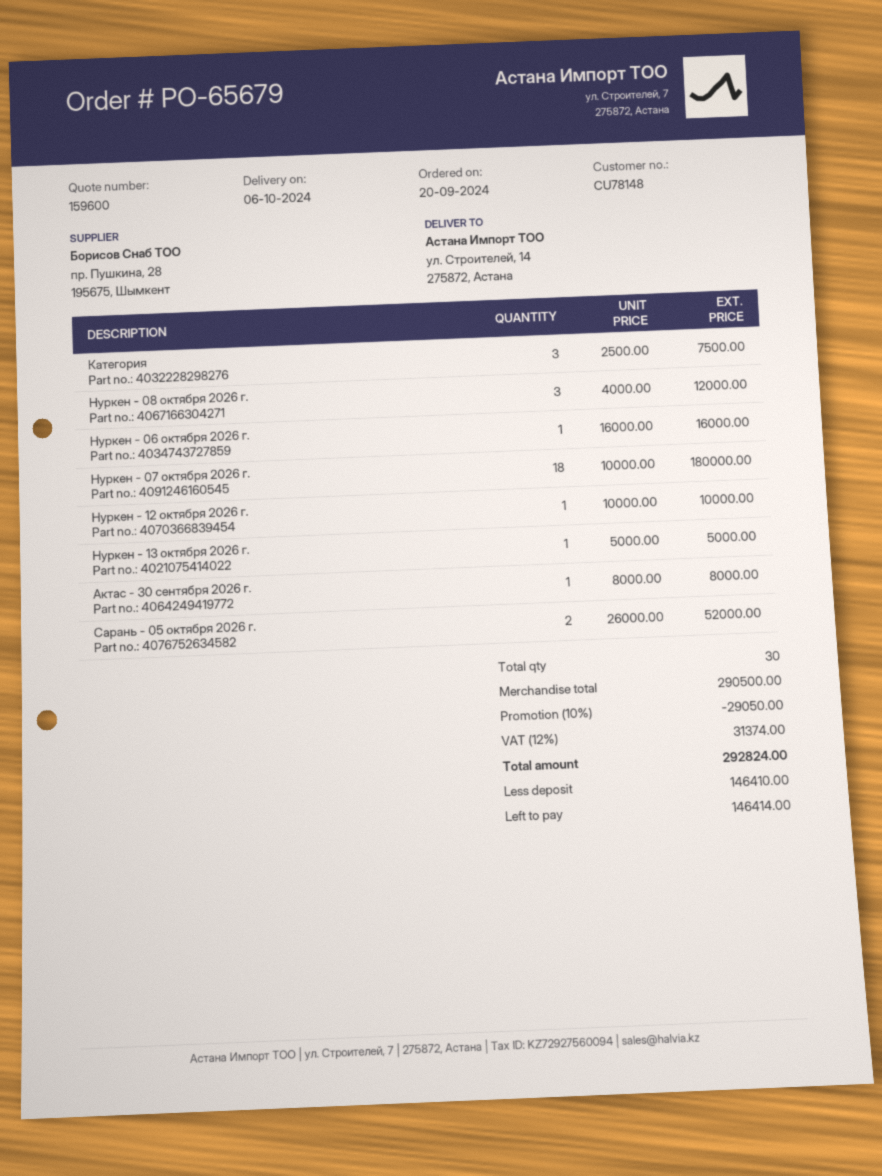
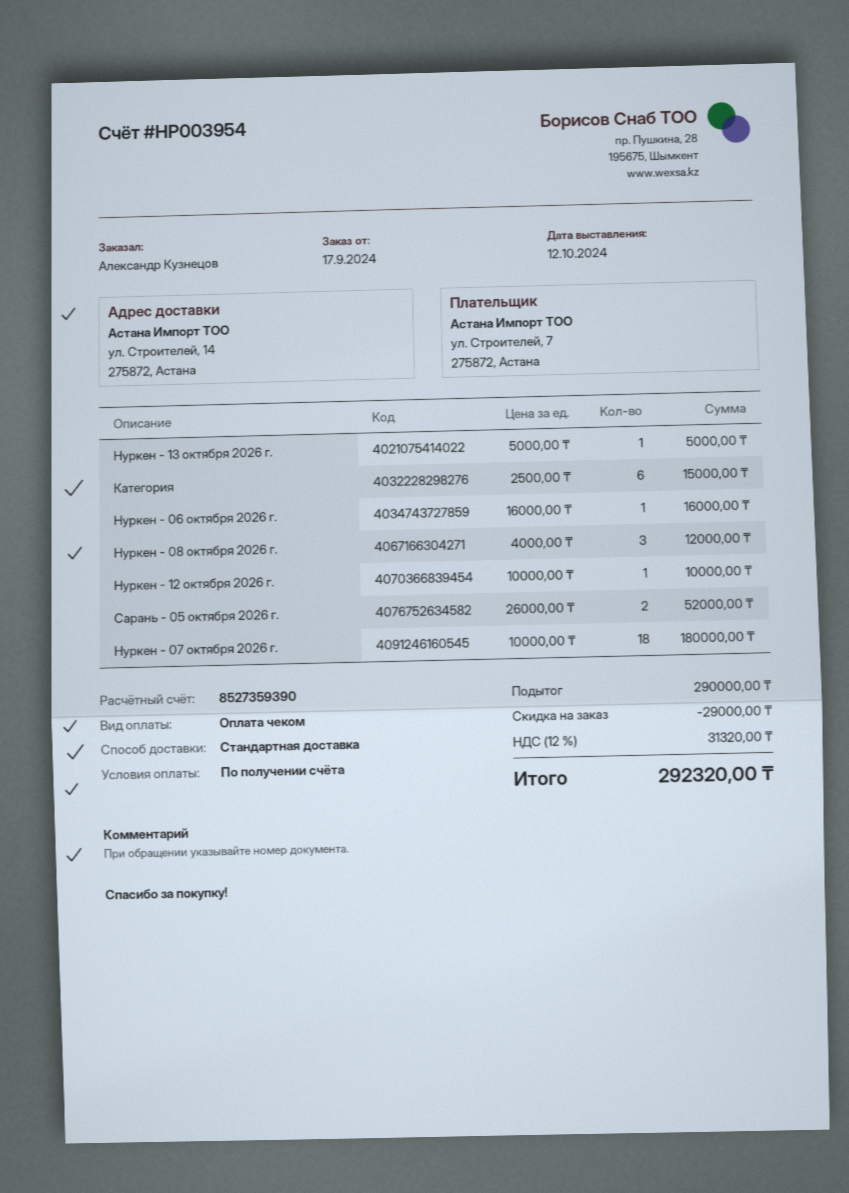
order date: 2024-09-20 -> 2024-09-17
Категория: 3 x 2500.00 = 7500.00 -> 6 x 2500.00 = 15000.00
Актас - 30 сентября 2026 г.: 1 x 8000.00 = 8000.00 -> none
subtotal: 290500.00 -> 290000.00
discount: 29050.00 -> 29000.00
tax: 12% = 31374.00 -> 12% = 31320.00
total: 292824.00 -> 292320.00

